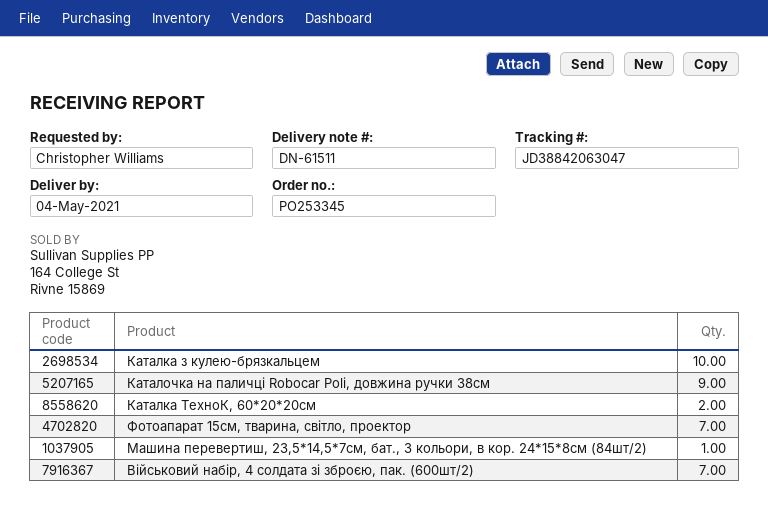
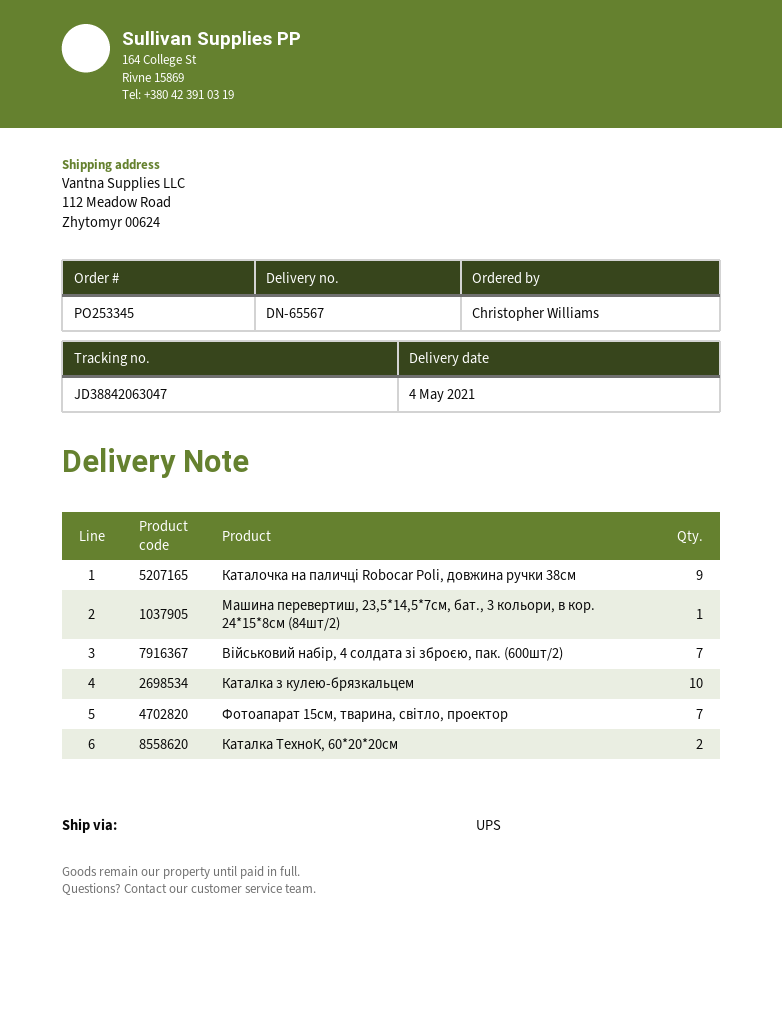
delivery note number: DN-61511 -> DN-65567

